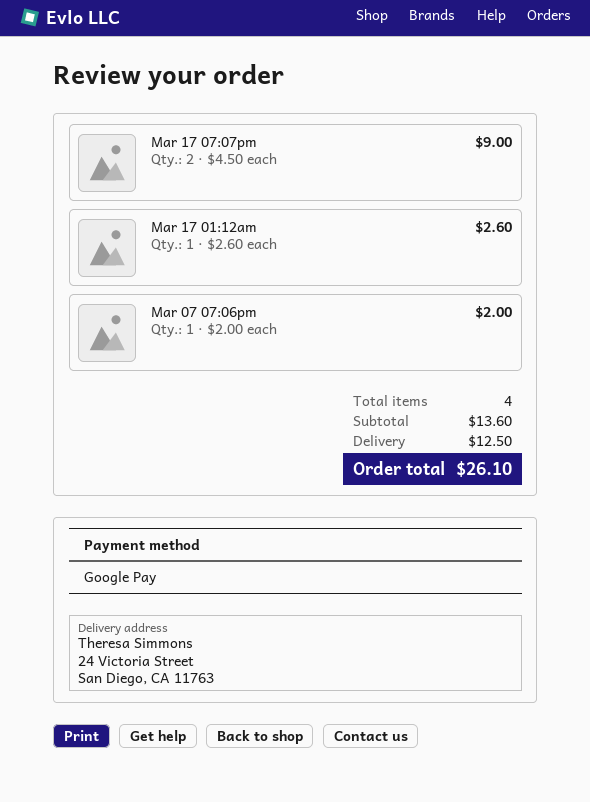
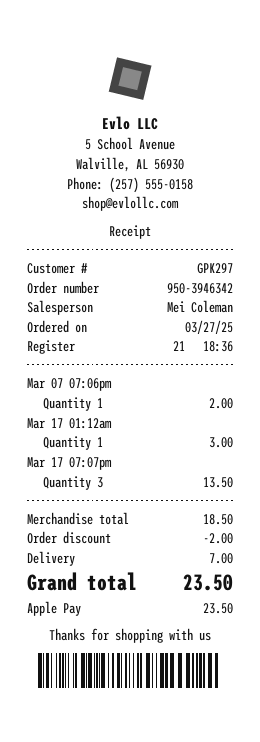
payment method: Google Pay -> Apple Pay
Mar 17 07:07pm: 2 for 9.00 -> 3 for 13.50
Mar 17 01:12am: 1 for 2.60 -> 1 for 3.00
subtotal: 13.60 -> 18.50
discount: none -> 2.00
shipping: 12.50 -> 7.00
total: 26.10 -> 23.50

